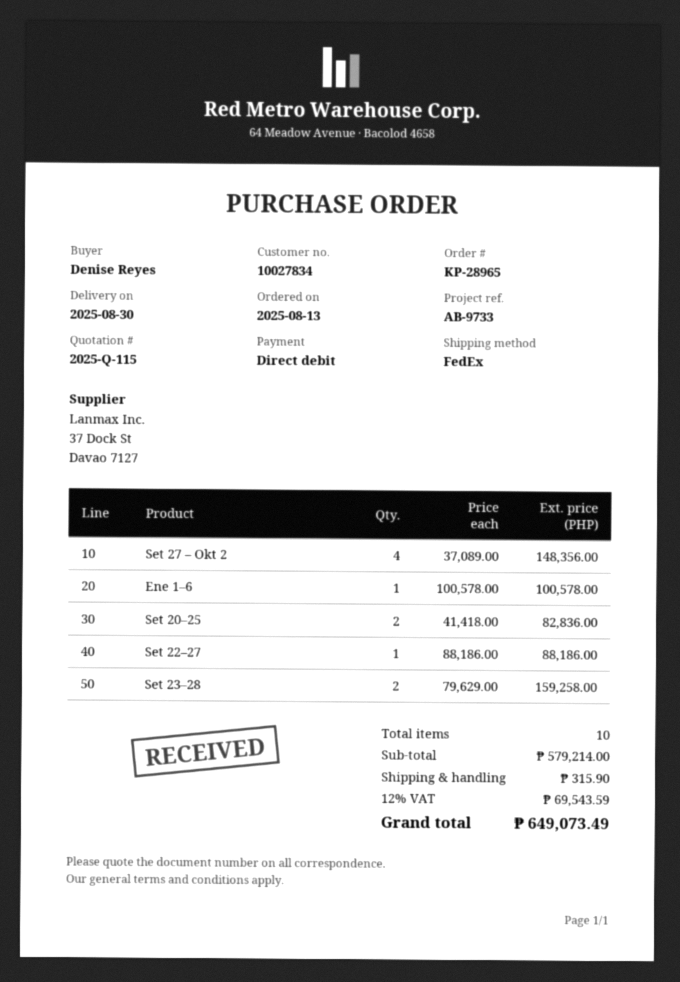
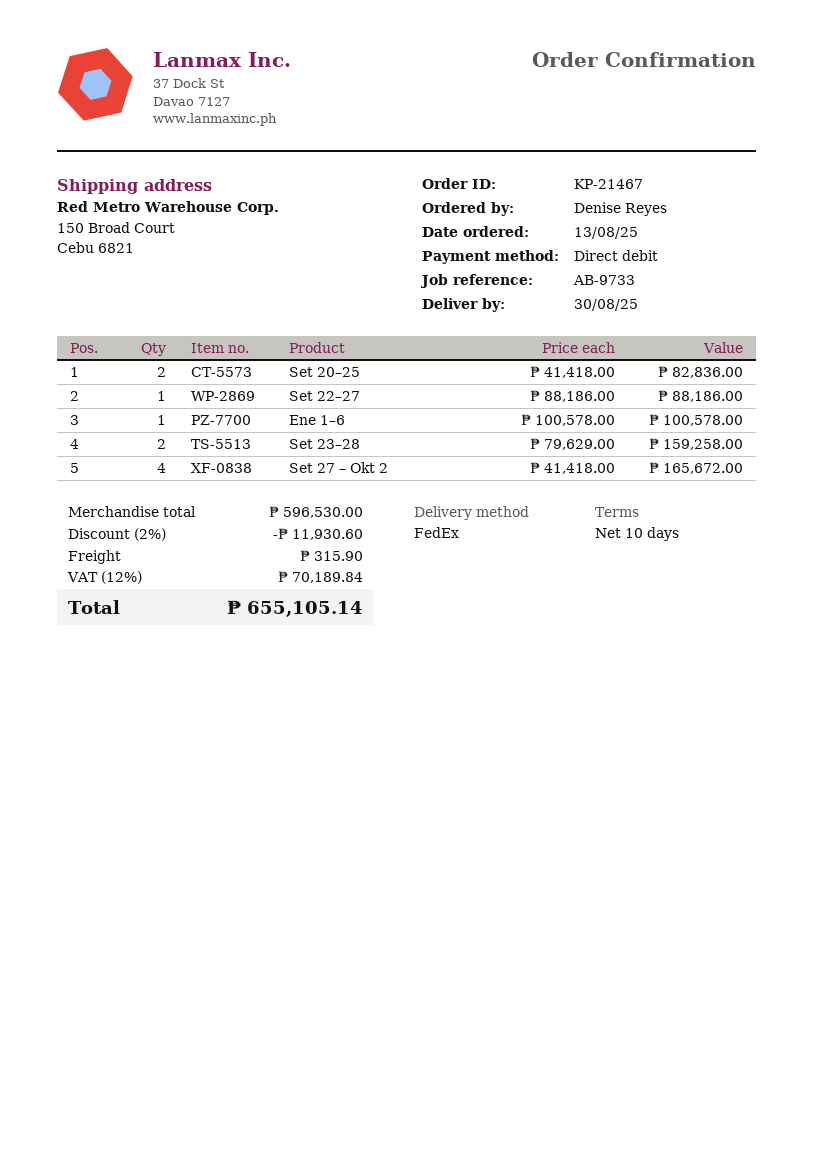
order number: KP-28965 -> KP-21467
Set 27 – Okt 2: 4 x 37089.00 = 148356.00 -> 4 x 41418.00 = 165672.00
subtotal: 579214.00 -> 596530.00
discount: none -> 2% = 11930.60
tax: 12% = 69543.59 -> 12% = 70189.84
total: 649073.49 -> 655105.14

